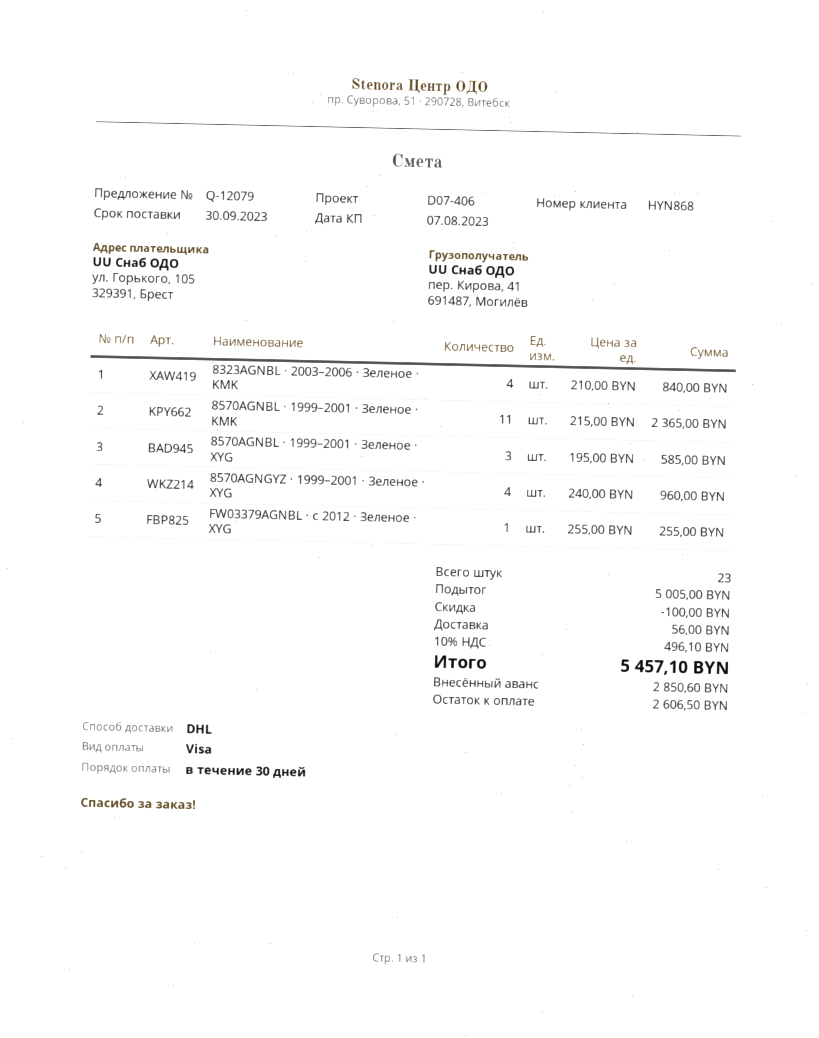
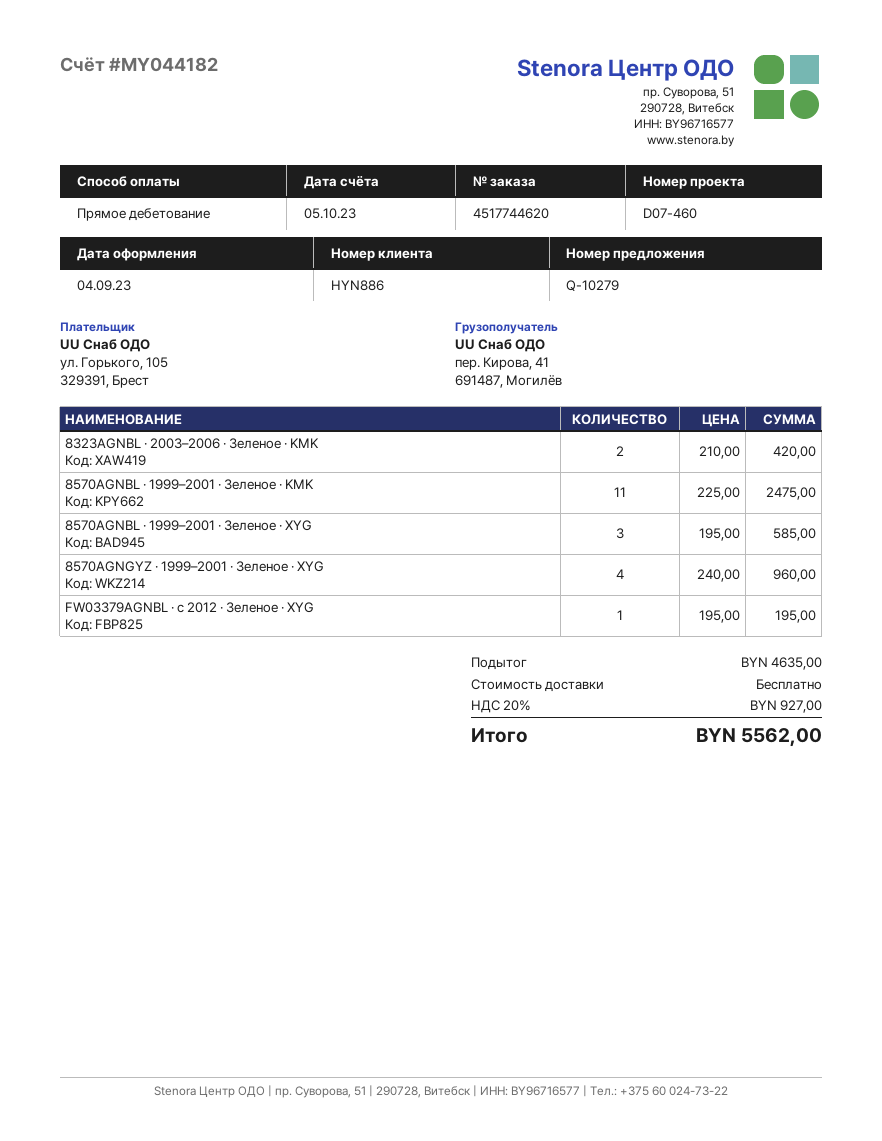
quote number: Q-12079 -> Q-10279
customer number: HYN868 -> HYN886
reference: D07-406 -> D07-460
payment method: Visa -> direct debit
8323AGNBL · 2003–2006 · Зеленое · KMK: 4 x 210.00 = 840.00 -> 2 x 210.00 = 420.00
8570AGNBL · 1999–2001 · Зеленое · KMK: 11 x 215.00 = 2365.00 -> 11 x 225.00 = 2475.00
FW03379AGNBL · с 2012 · Зеленое · XYG: 1 x 255.00 = 255.00 -> 1 x 195.00 = 195.00
subtotal: 5005.00 -> 4635.00
discount: 100.00 -> none
shipping: 56.00 -> 0.00
tax: 10% = 496.10 -> 20% = 927.00
total: 5457.10 -> 5562.00

